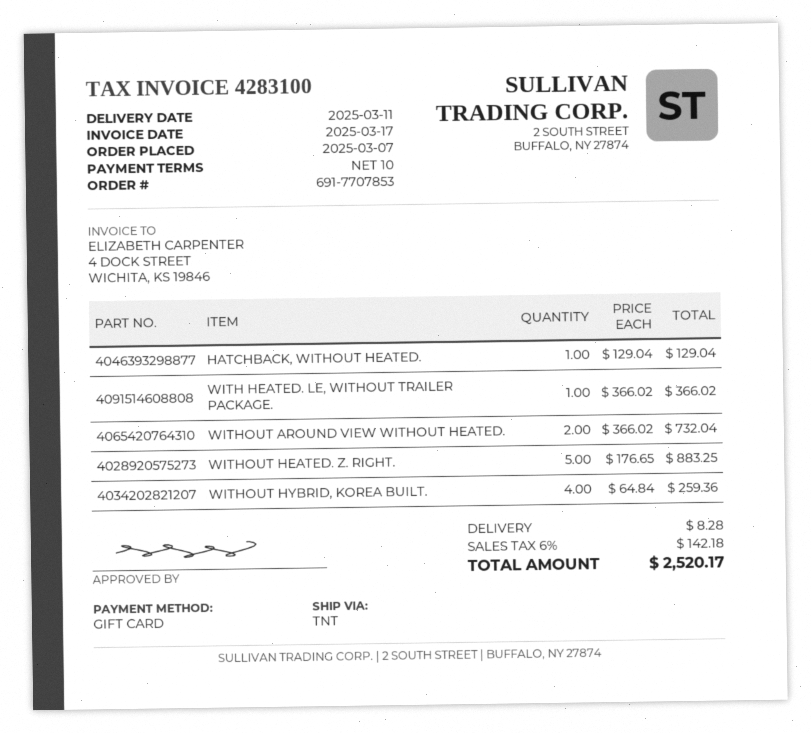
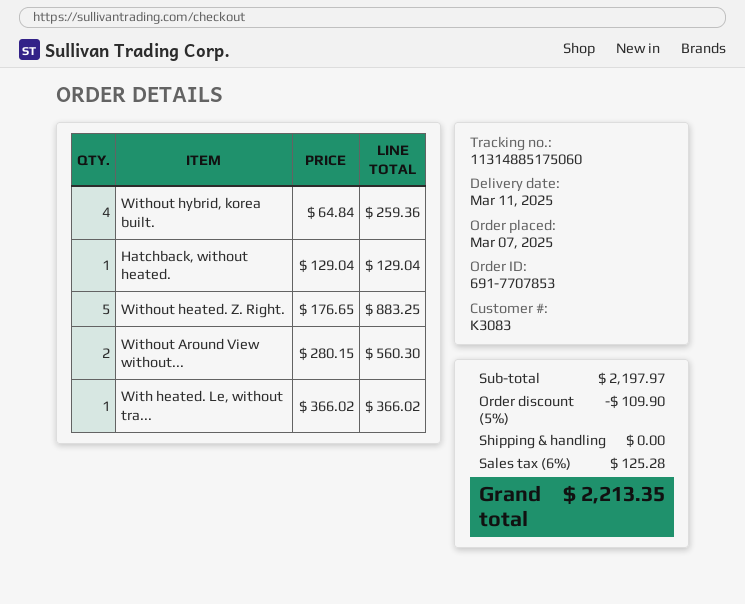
WITHOUT AROUND VIEW WITHOUT HEATED.: 2 x 366.02 = 732.04 -> 2 x 280.15 = 560.30
discount: none -> 5% = 109.90
shipping: 8.28 -> 0.00
tax: 6% = 142.18 -> 6% = 125.28
total: 2520.17 -> 2213.35

